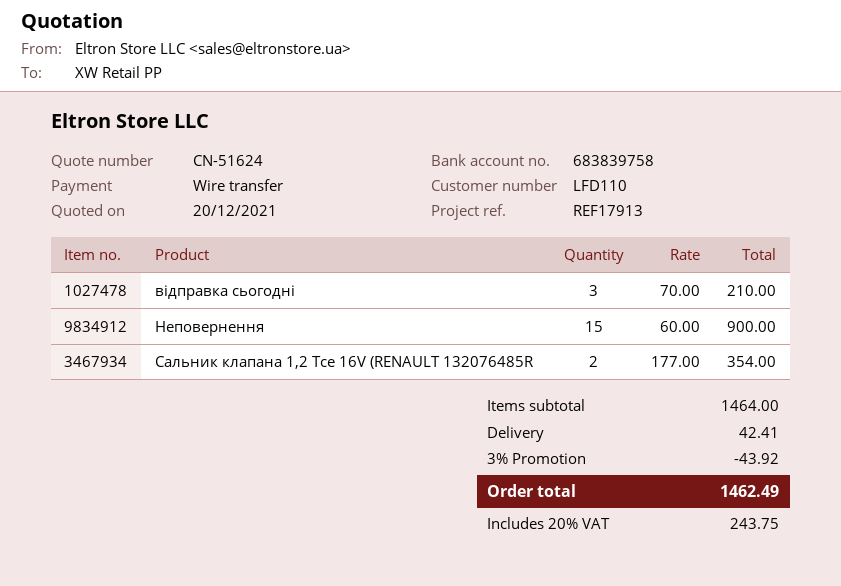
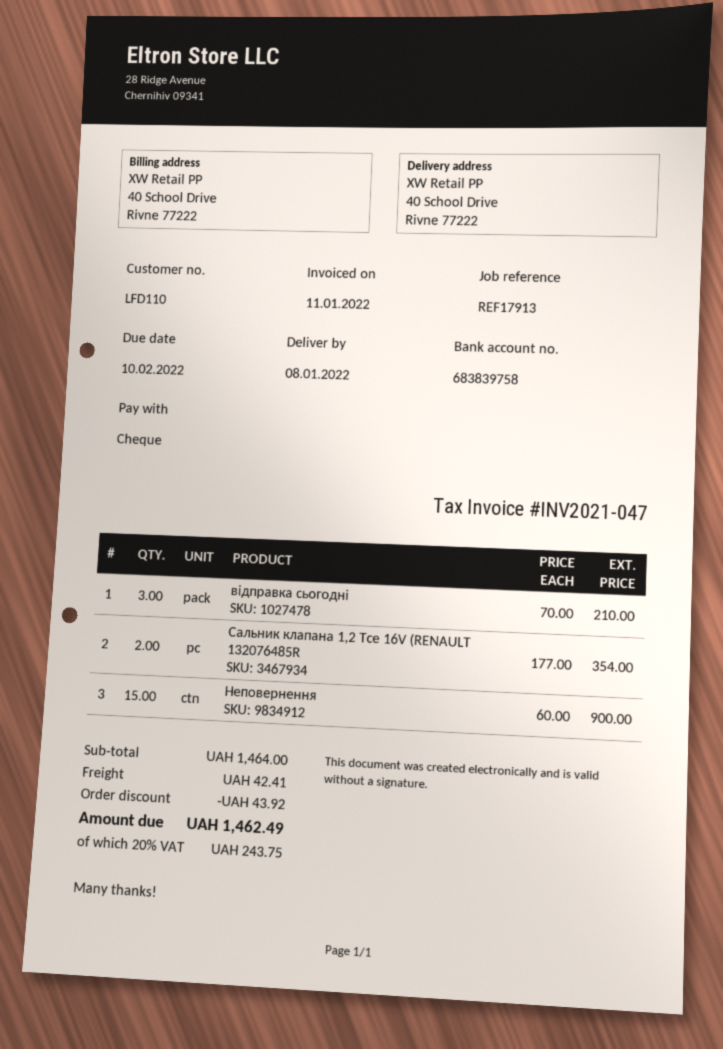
payment method: bank transfer -> cheque

